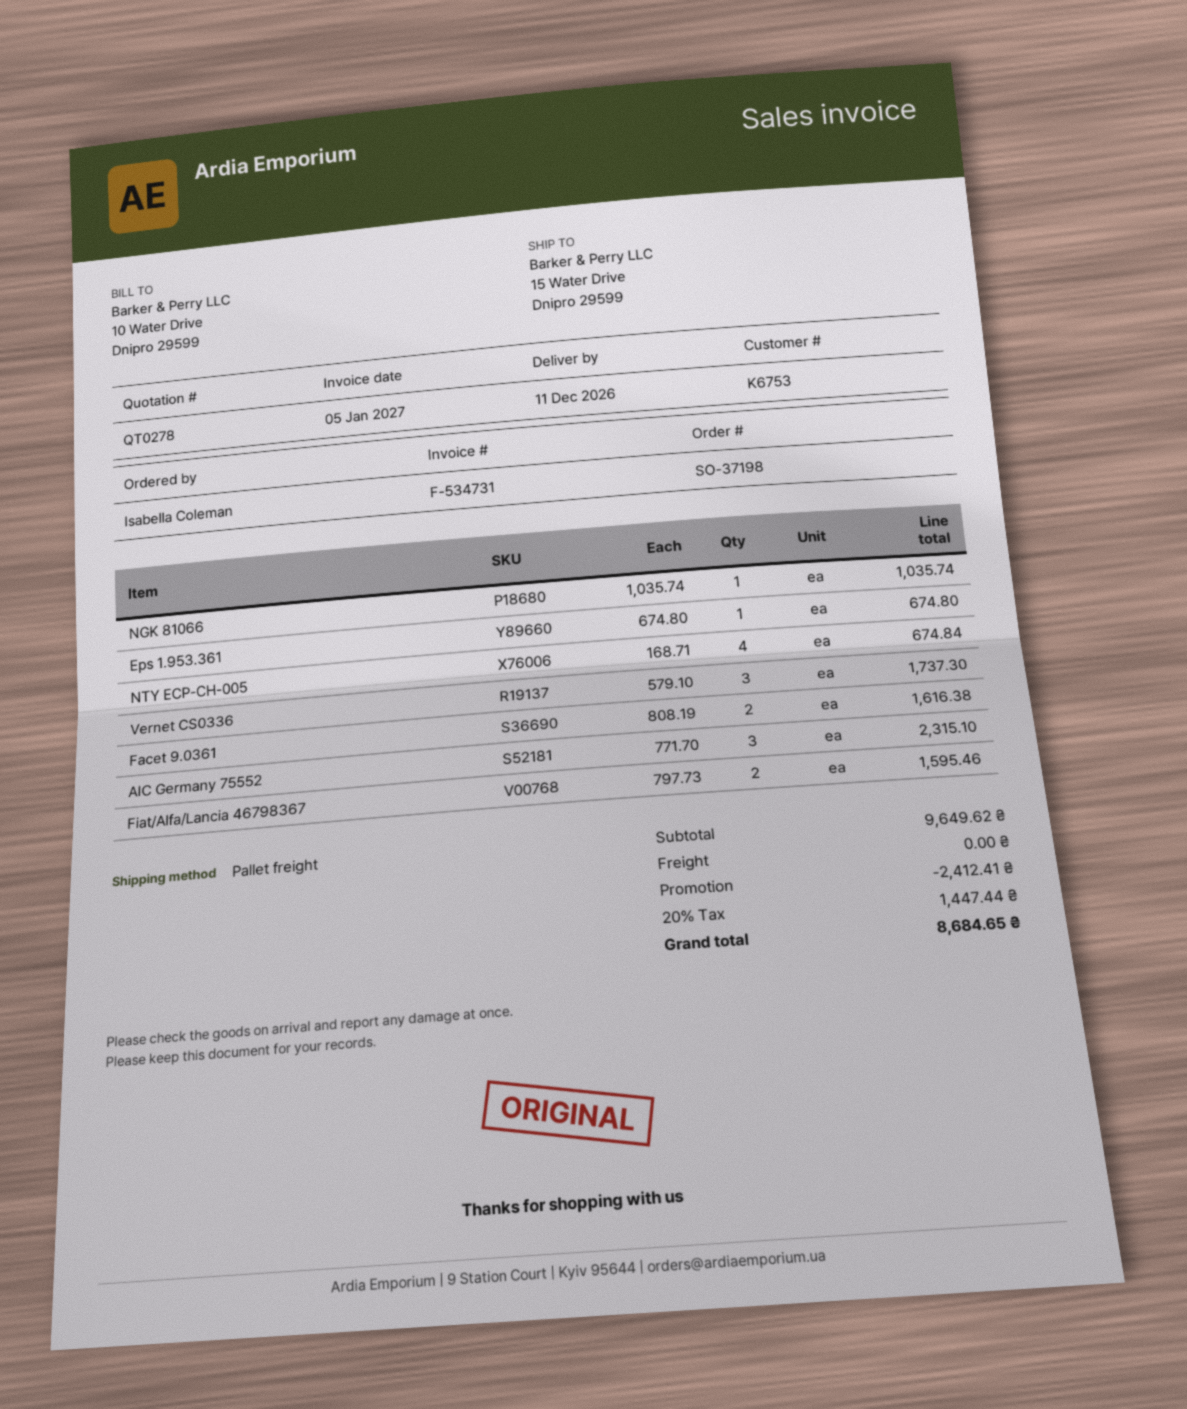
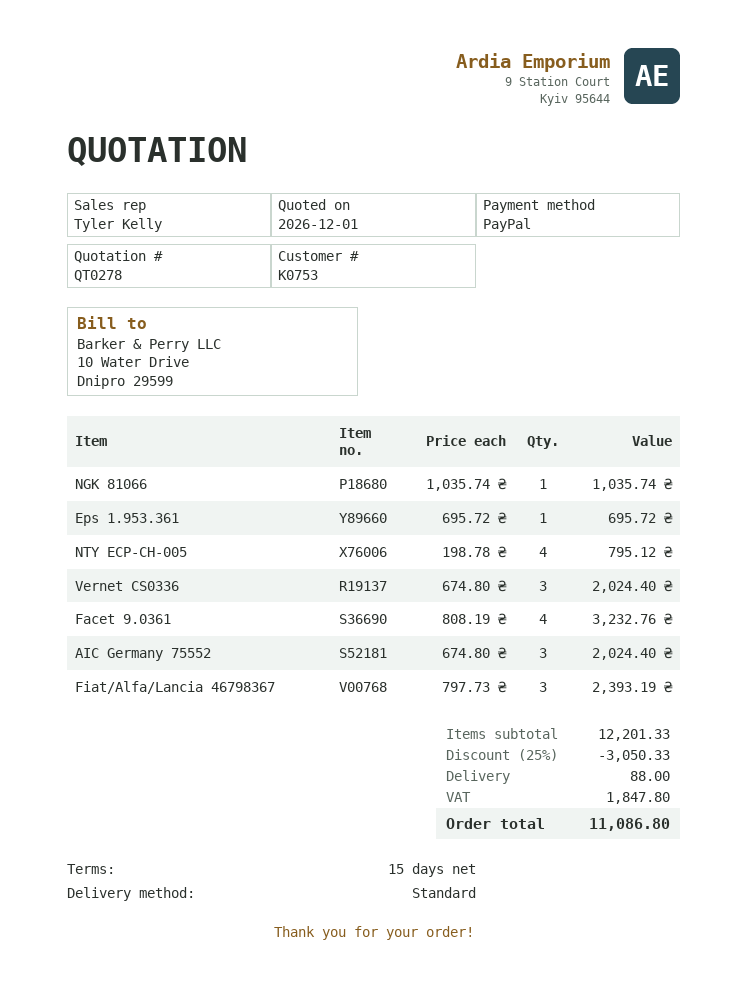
customer number: K6753 -> K0753
shipping method: pallet freight -> standard
Eps 1.953.361: 1 x 674.80 = 674.80 -> 1 x 695.72 = 695.72
NTY ECP-CH-005: 4 x 168.71 = 674.84 -> 4 x 198.78 = 795.12
Vernet CS0336: 3 x 579.10 = 1737.30 -> 3 x 674.80 = 2024.40
Facet 9.0361: 2 x 808.19 = 1616.38 -> 4 x 808.19 = 3232.76
AIC Germany 75552: 3 x 771.70 = 2315.10 -> 3 x 674.80 = 2024.40
Fiat/Alfa/Lancia 46798367: 2 x 797.73 = 1595.46 -> 3 x 797.73 = 2393.19
subtotal: 9649.62 -> 12201.33
discount: 2412.41 -> 3050.33
shipping: 0.00 -> 88.00
tax: 1447.44 -> 1847.80
total: 8684.65 -> 11086.80

